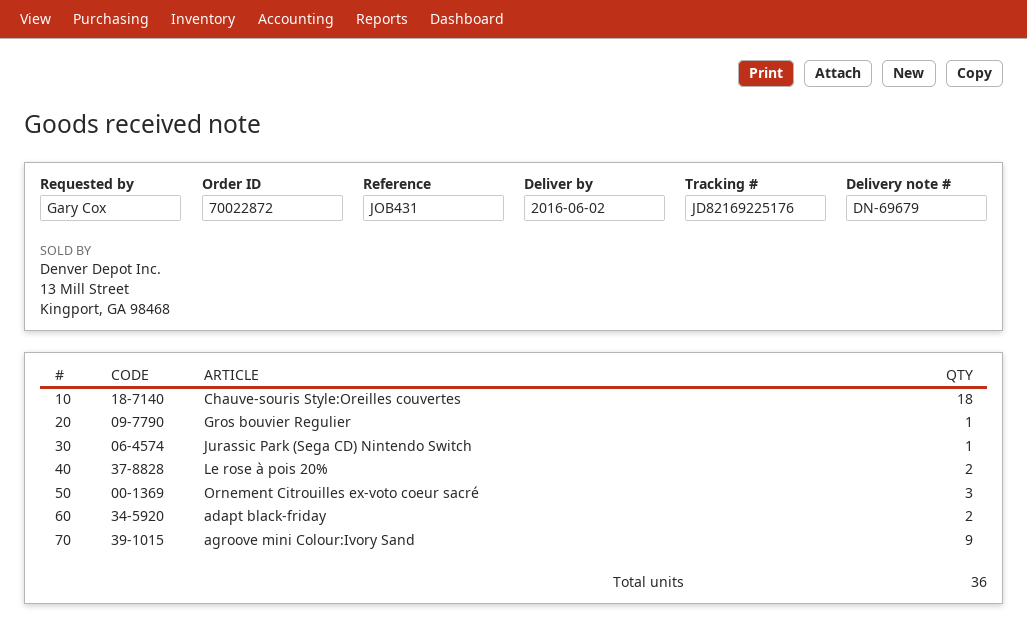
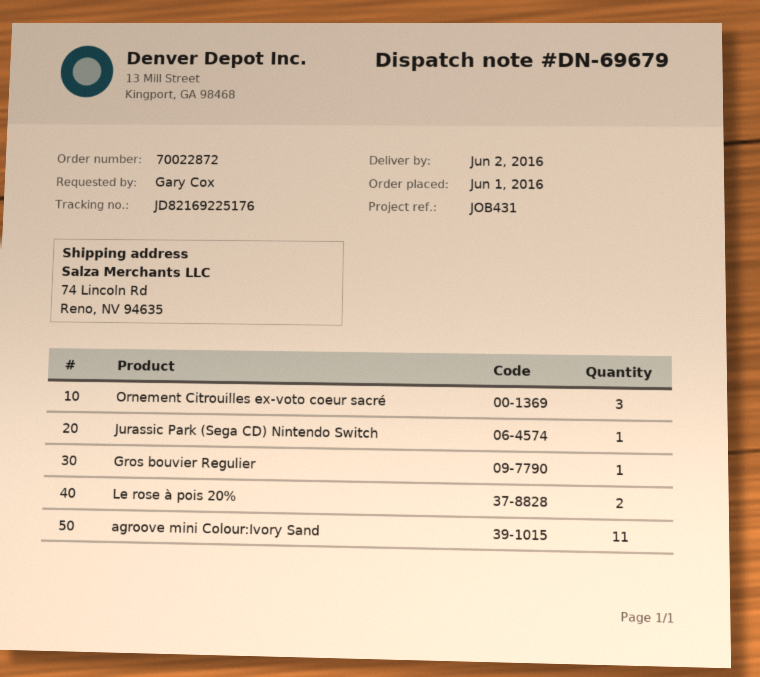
Chauve-souris Style:Oreilles couvertes: 18 -> none
adapt black-friday: 2 -> none
agroove mini Colour:Ivory Sand: 9 -> 11

